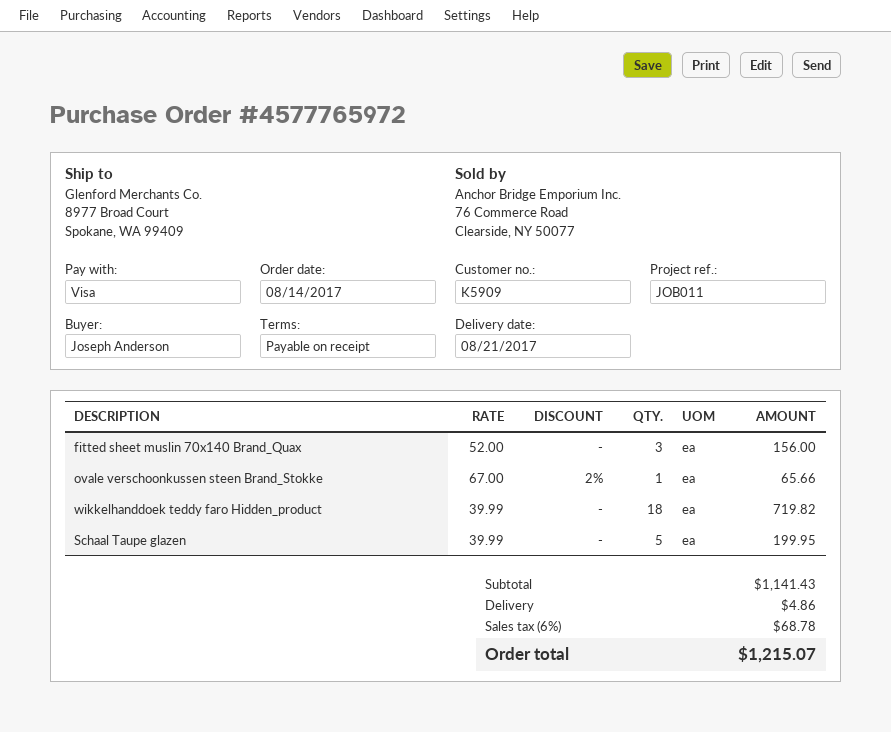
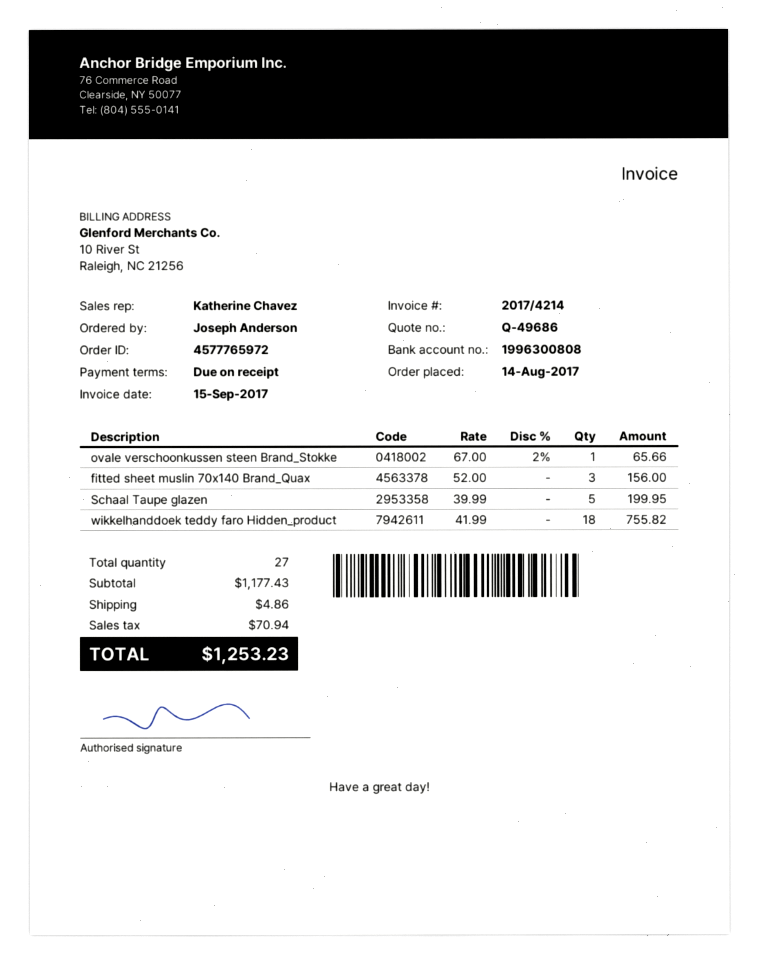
wikkelhanddoek teddy faro Hidden_product: 18 x 39.99 = 719.82 -> 18 x 41.99 = 755.82
subtotal: 1141.43 -> 1177.43
tax: 68.78 -> 70.94
total: 1215.07 -> 1253.23

